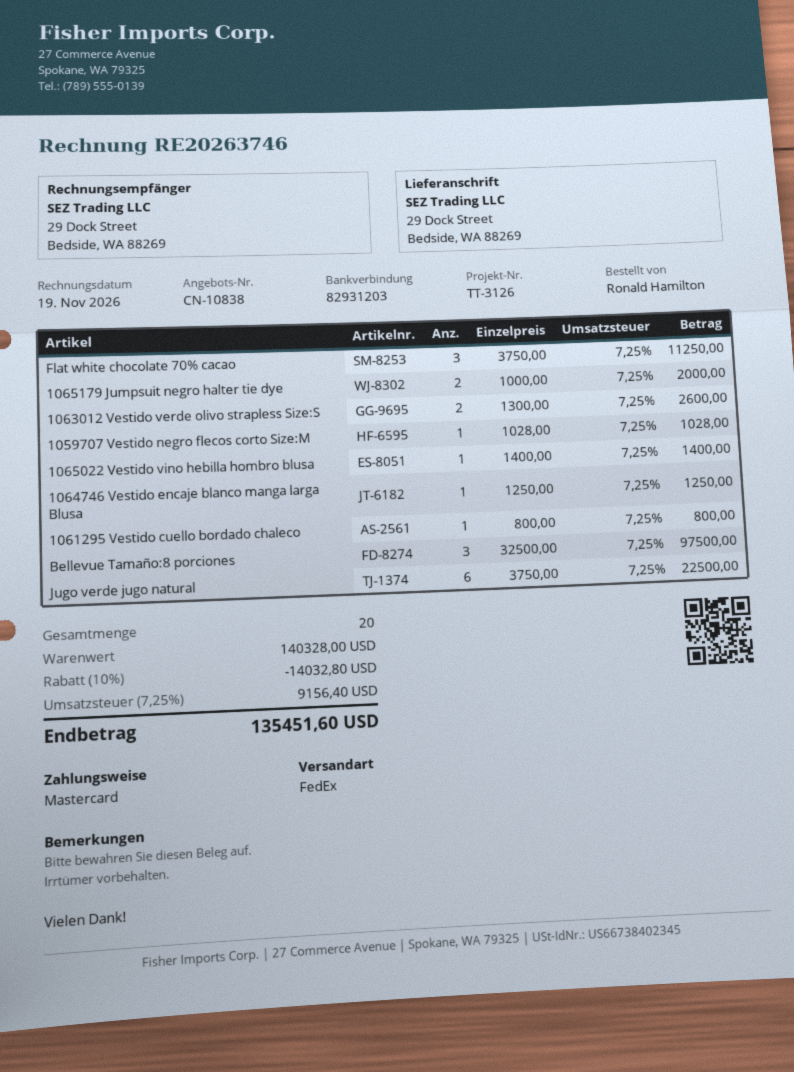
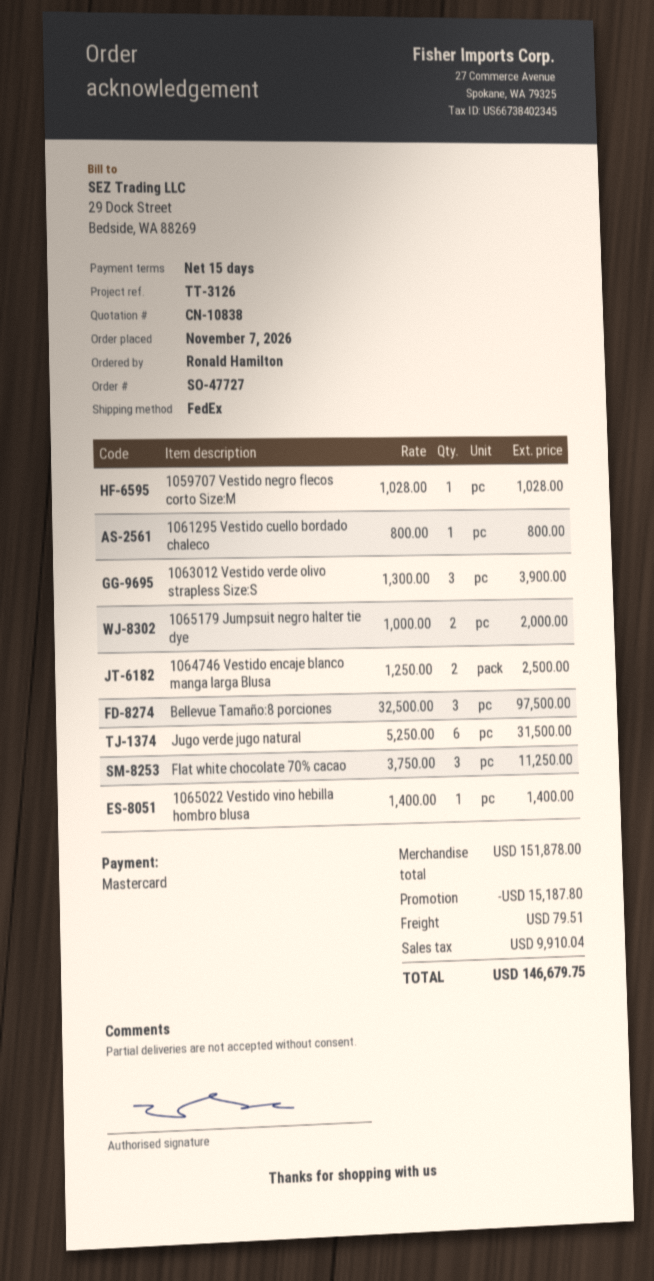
1063012 Vestido verde olivo strapless Size:S: 2 x 1300.00 = 2600.00 -> 3 x 1300.00 = 3900.00
1064746 Vestido encaje blanco manga larga Blusa: 1 x 1250.00 = 1250.00 -> 2 x 1250.00 = 2500.00
Jugo verde jugo natural: 6 x 3750.00 = 22500.00 -> 6 x 5250.00 = 31500.00
subtotal: 140328.00 -> 151878.00
discount: 14032.80 -> 15187.80
shipping: none -> 79.51
tax: 9156.40 -> 9910.04
total: 135451.60 -> 146679.75

